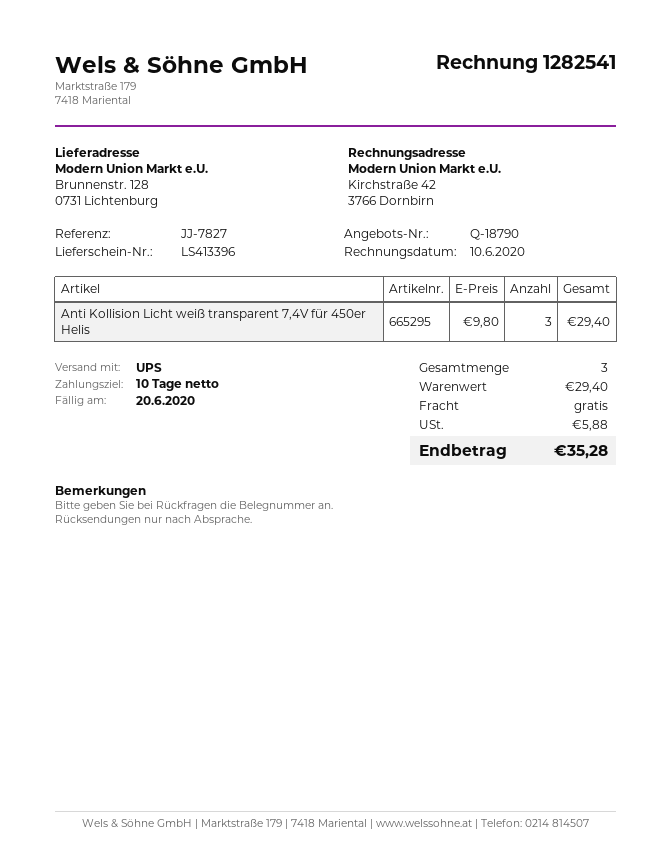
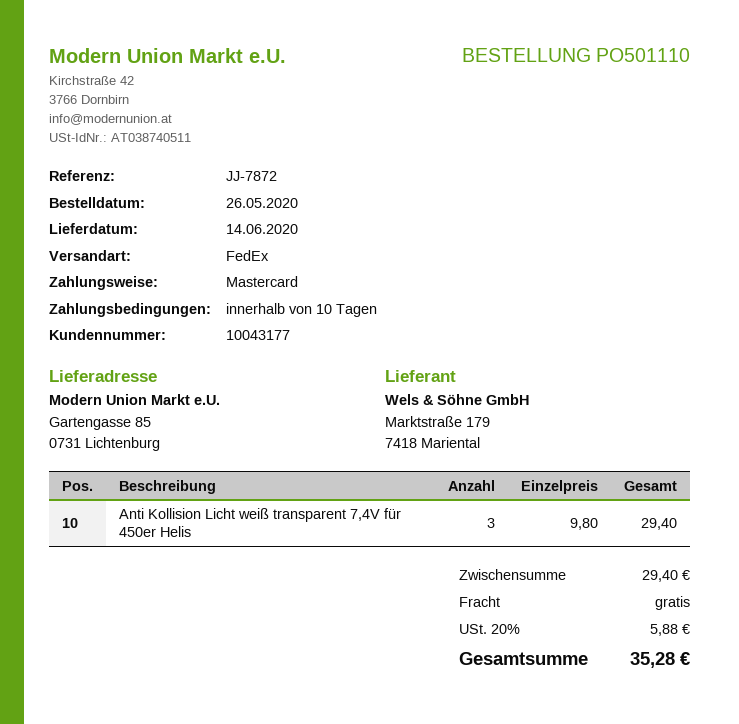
reference: JJ-7827 -> JJ-7872
shipping method: UPS -> FedEx
ship to: Brunnenstr. 128, 0731 Lichtenburg -> Gartengasse 85, 0731 Lichtenburg

